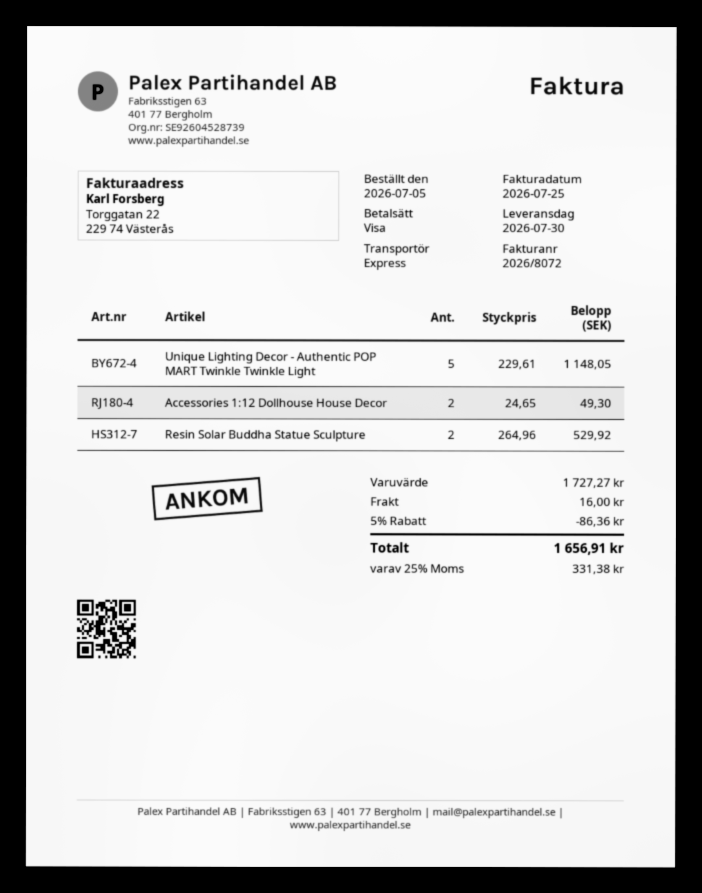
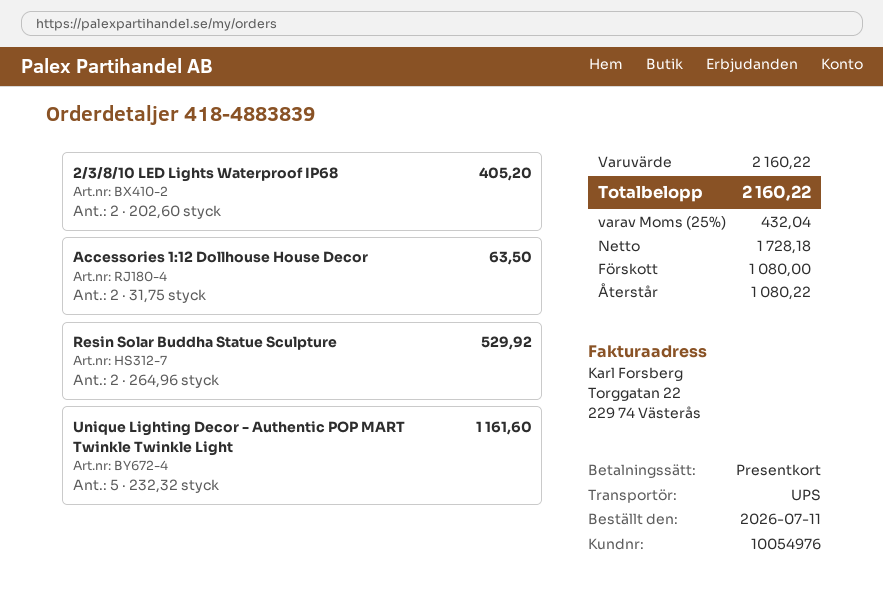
order date: 2026-07-05 -> 2026-07-11
payment method: Visa -> gift card
shipping method: express -> UPS
Unique Lighting Decor - Authentic POP MART Twinkle Twinkle Light: 5 x 229.61 = 1148.05 -> 5 x 232.32 = 1161.60
Accessories 1:12 Dollhouse House Decor: 2 x 24.65 = 49.30 -> 2 x 31.75 = 63.50
2/3/8/10 LED Lights Waterproof IP68: none -> 2 x 202.60 = 405.20
subtotal: 1727.27 -> 2160.22
discount: 5% = 86.36 -> none
shipping: 16.00 -> none
tax: 25% = 331.38 -> 25% = 432.04
total: 1656.91 -> 2160.22

